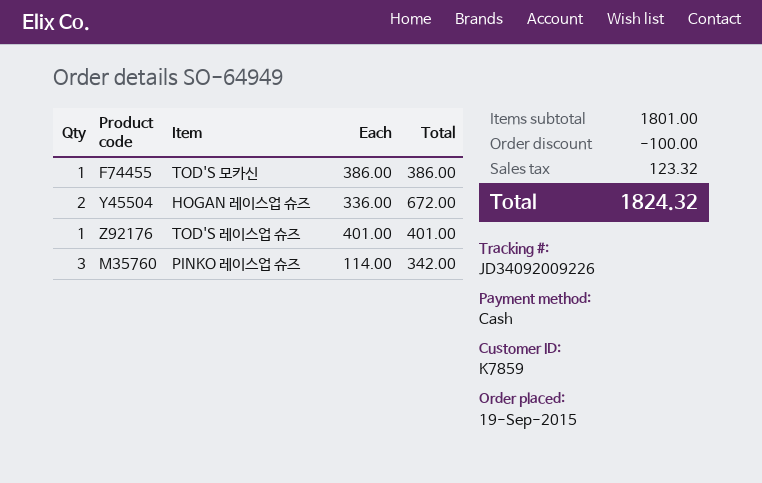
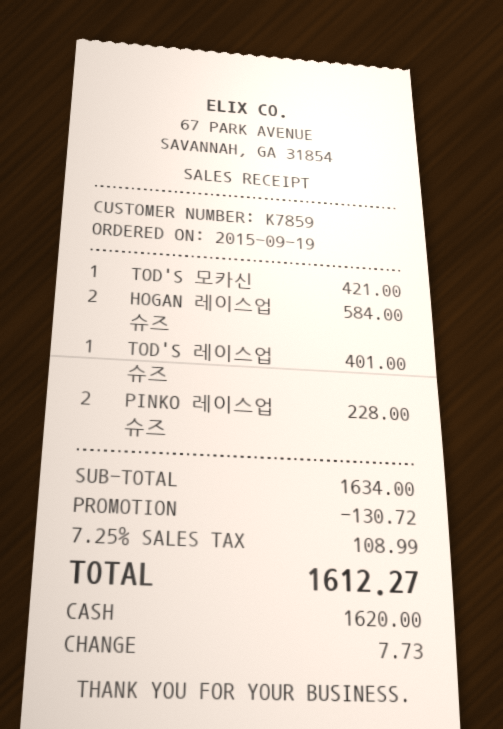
TOD'S 모카신: 1 for 386.00 -> 1 for 421.00
HOGAN 레이스업 슈즈: 2 for 672.00 -> 2 for 584.00
PINKO 레이스업 슈즈: 3 for 342.00 -> 2 for 228.00
subtotal: 1801.00 -> 1634.00
discount: 100.00 -> 130.72
tax: 123.32 -> 108.99
total: 1824.32 -> 1612.27

